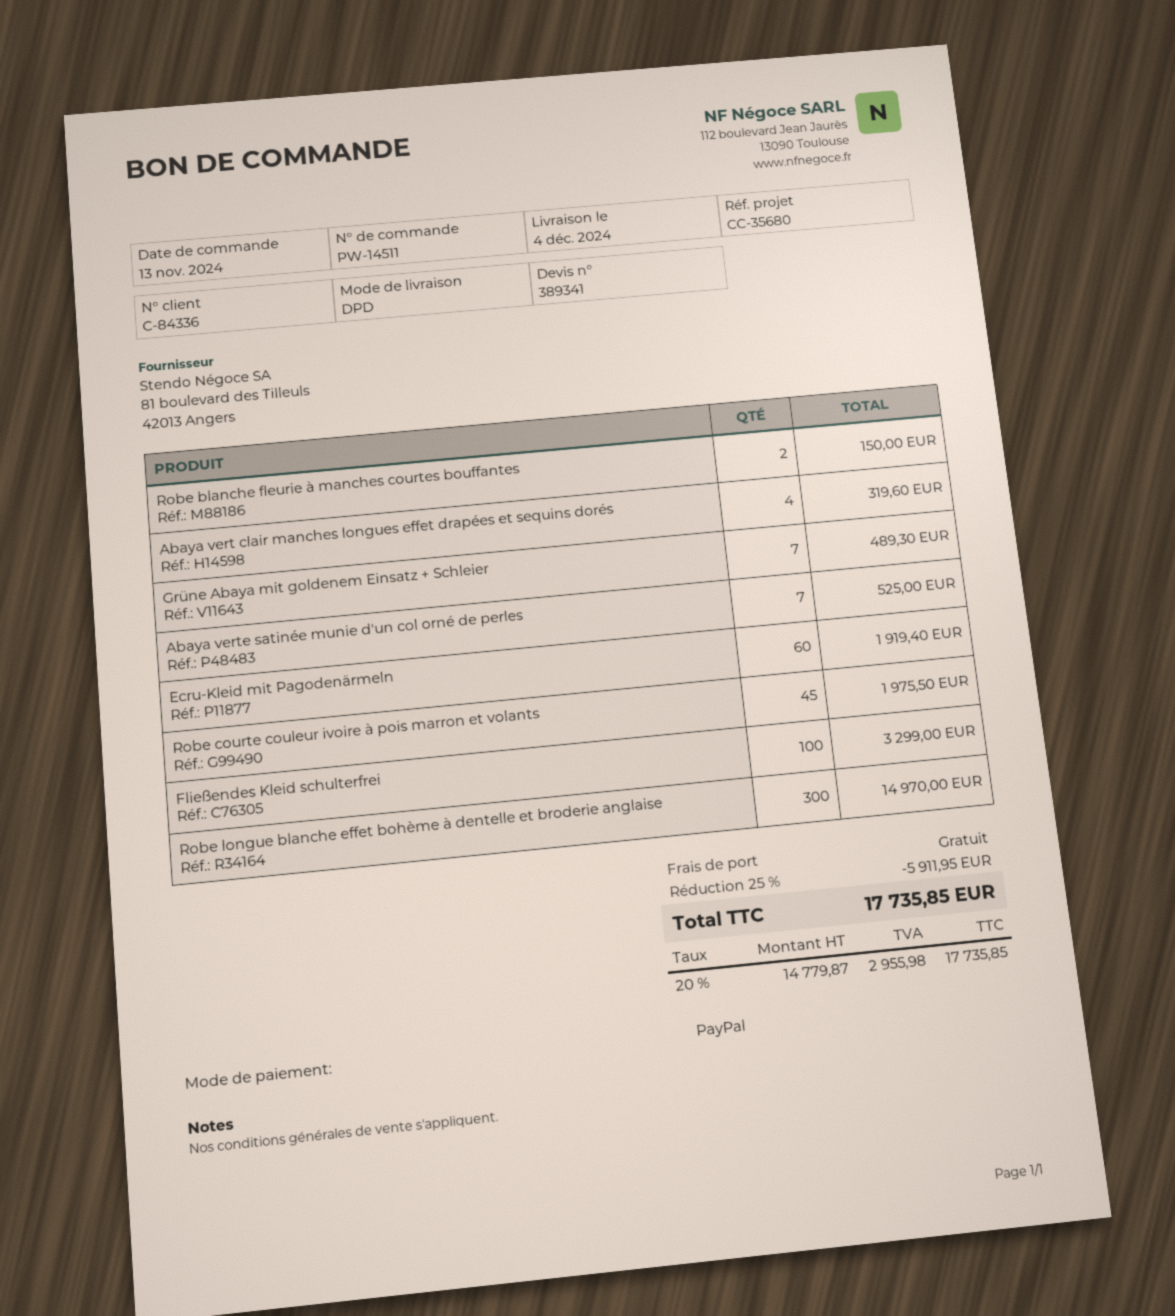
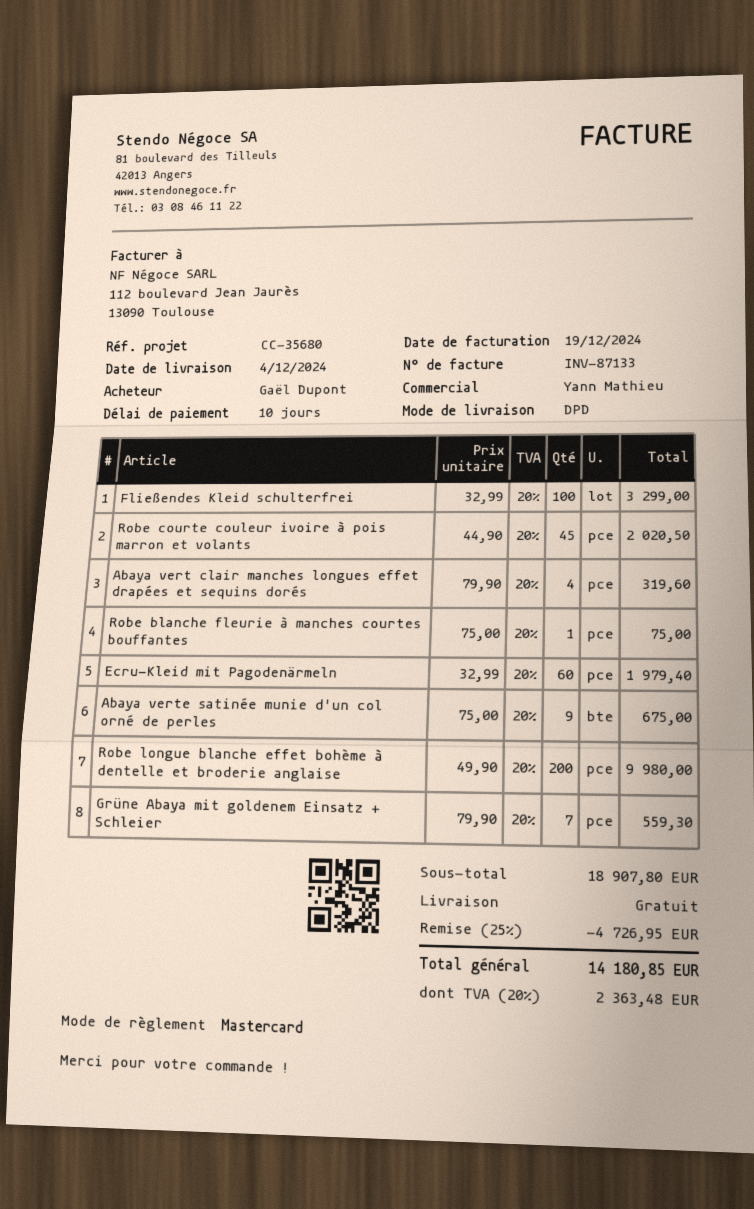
payment method: PayPal -> Mastercard
Robe blanche fleurie à manches courtes bouffantes: 2 for 150.00 -> 1 for 75.00
Grüne Abaya mit goldenem Einsatz + Schleier: 7 for 489.30 -> 7 for 559.30
Abaya verte satinée munie d'un col orné de perles: 7 for 525.00 -> 9 for 675.00
Ecru-Kleid mit Pagodenärmeln: 60 for 1919.40 -> 60 for 1979.40
Robe courte couleur ivoire à pois marron et volants: 45 for 1975.50 -> 45 for 2020.50
Robe longue blanche effet bohème à dentelle et broderie anglaise: 300 for 14970.00 -> 200 for 9980.00
discount: 25% = 5911.95 -> 25% = 4726.95
tax: 20% = 2955.98 -> 20% = 2363.48
total: 17735.85 -> 14180.85

